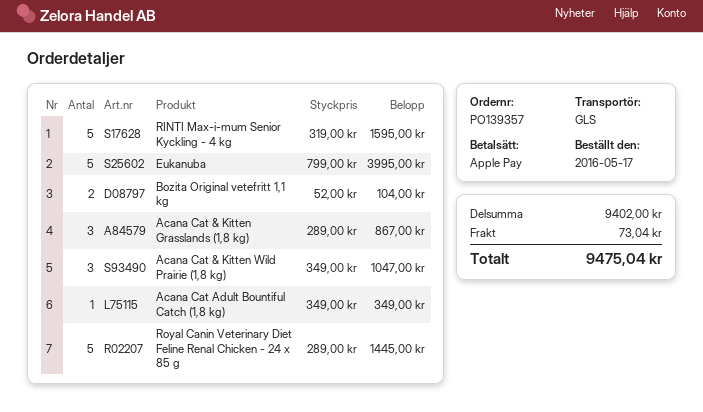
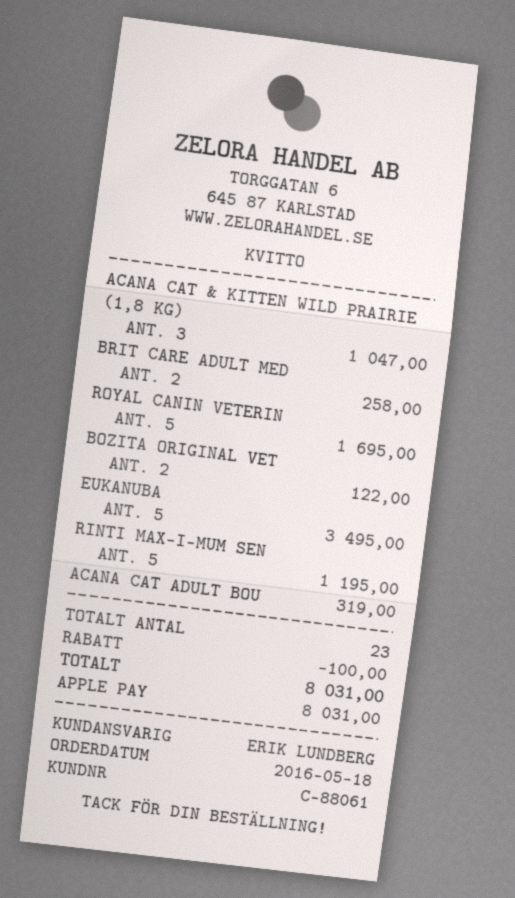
order date: 2016-05-17 -> 2016-05-18
RINTI Max-i-mum Senior Kyckling - 4 kg: 5 for 1595.00 -> 5 for 1195.00
Eukanuba: 5 for 3995.00 -> 5 for 3495.00
Bozita Original vetefritt 1,1 kg: 2 for 104.00 -> 2 for 122.00
Acana Cat & Kitten Grasslands (1,8 kg): 3 for 867.00 -> none
Acana Cat Adult Bountiful Catch (1,8 kg): 1 for 349.00 -> 1 for 319.00
Royal Canin Veterinary Diet Feline Renal Chicken - 24 x 85 g: 5 for 1445.00 -> 5 for 1695.00
BRIT CARE ADULT MED: none -> 2 for 258.00
discount: none -> 100.00
shipping: 73.04 -> none
total: 9475.04 -> 8031.00

